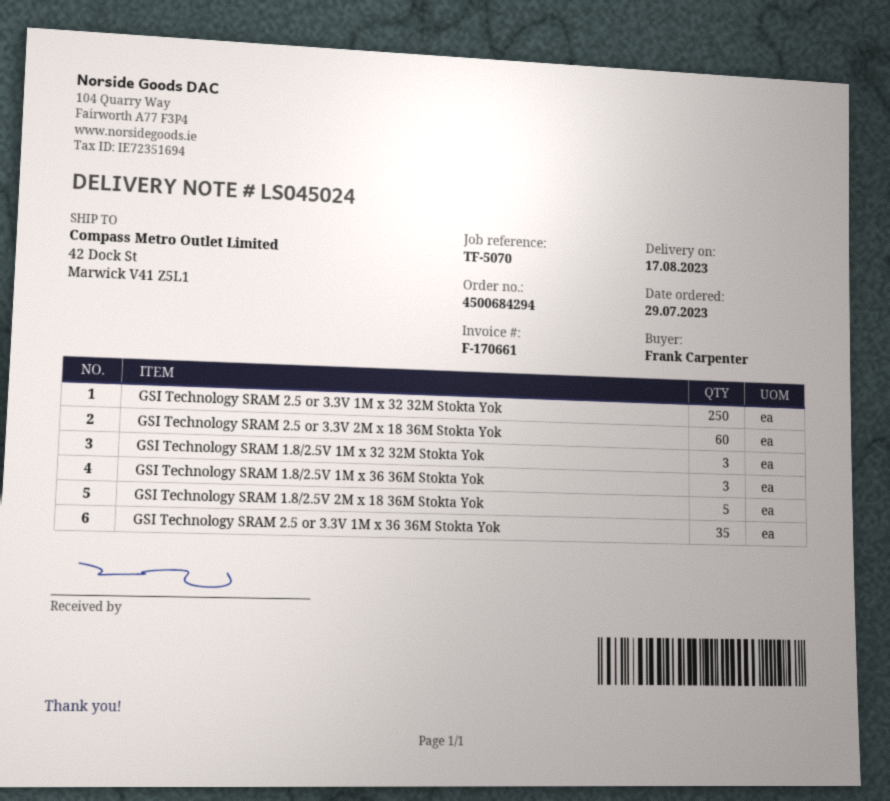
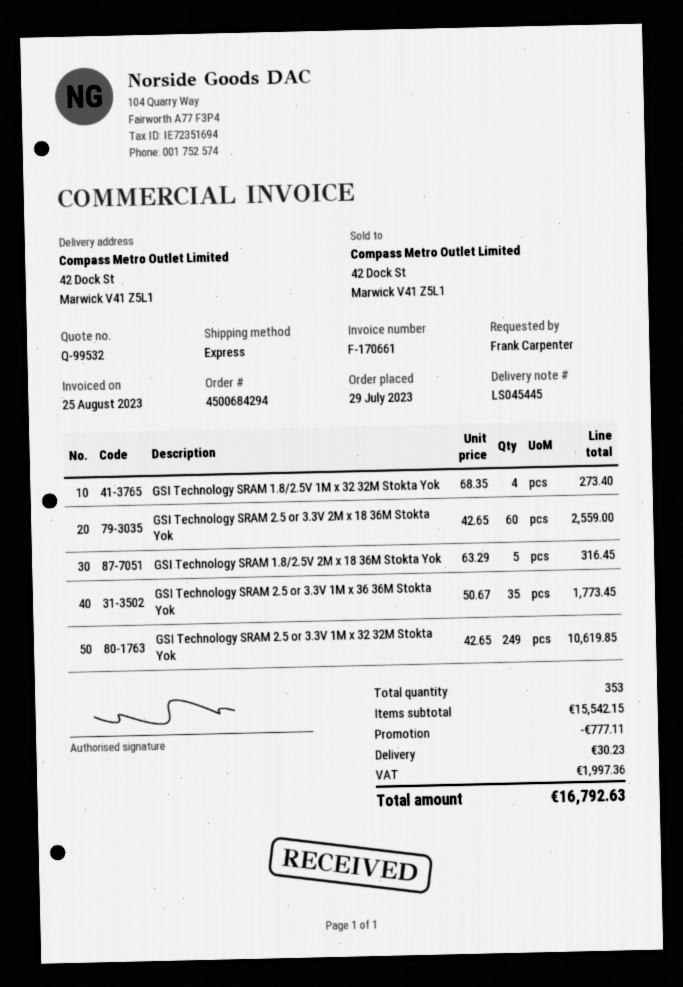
delivery note number: LS045024 -> LS045445
GSI Technology SRAM 2.5 or 3.3V 1M x 32 32M Stokta Yok: 250 -> 249
GSI Technology SRAM 1.8/2.5V 1M x 32 32M Stokta Yok: 3 -> 4
GSI Technology SRAM 1.8/2.5V 1M x 36 36M Stokta Yok: 3 -> none

